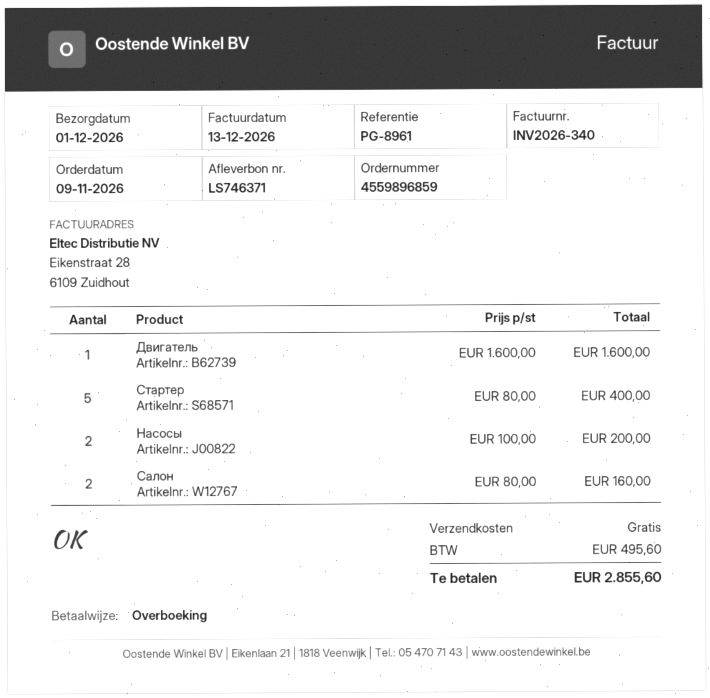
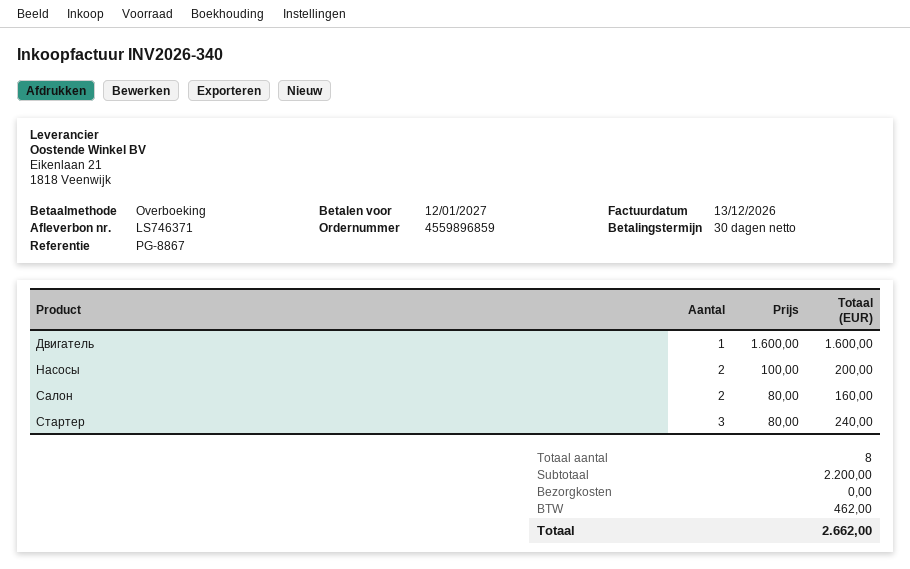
reference: PG-8961 -> PG-8867
Стартер: 5 x 80.00 = 400.00 -> 3 x 80.00 = 240.00
tax: 495.60 -> 462.00
total: 2855.60 -> 2662.00

